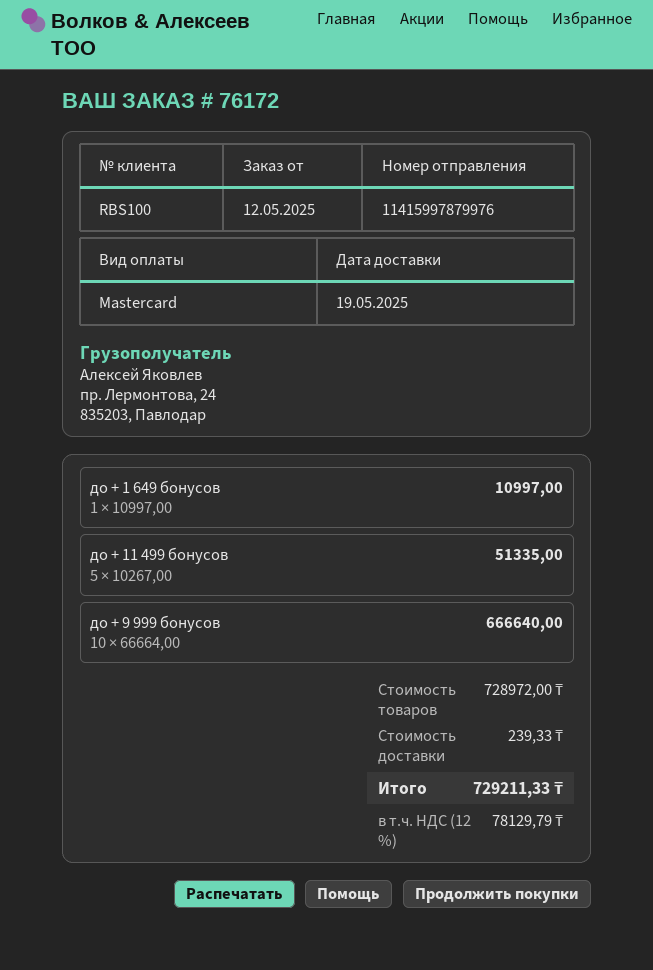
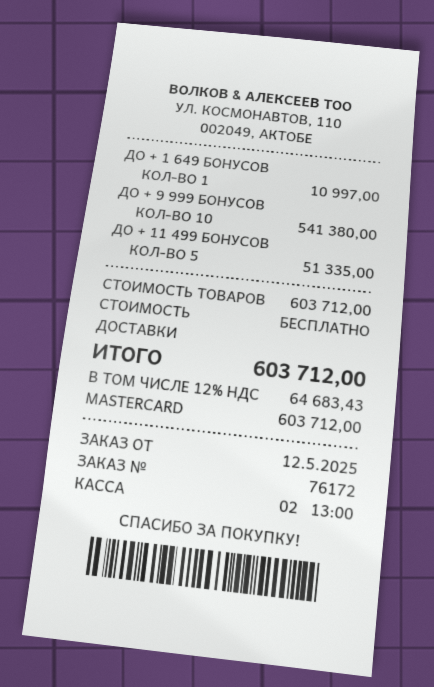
до + 9 999 бонусов: 10 for 666640.00 -> 10 for 541380.00
subtotal: 728972.00 -> 603712.00
shipping: 239.33 -> 0.00
tax: 12% = 78129.79 -> 12% = 64683.43
total: 729211.33 -> 603712.00

